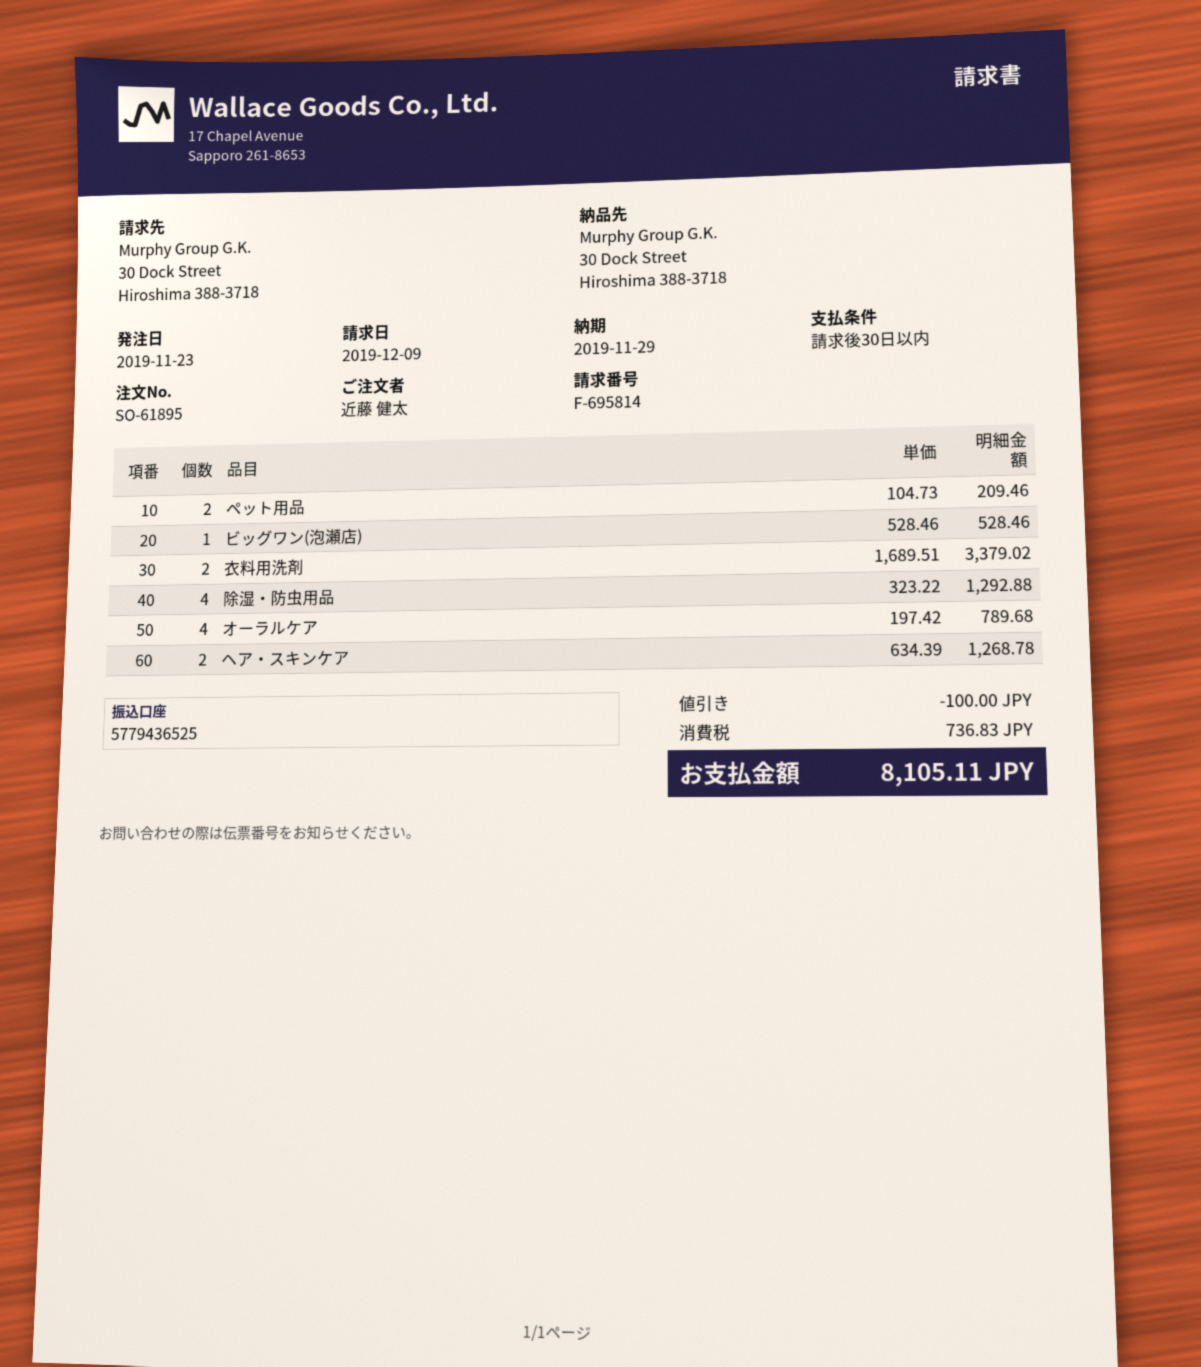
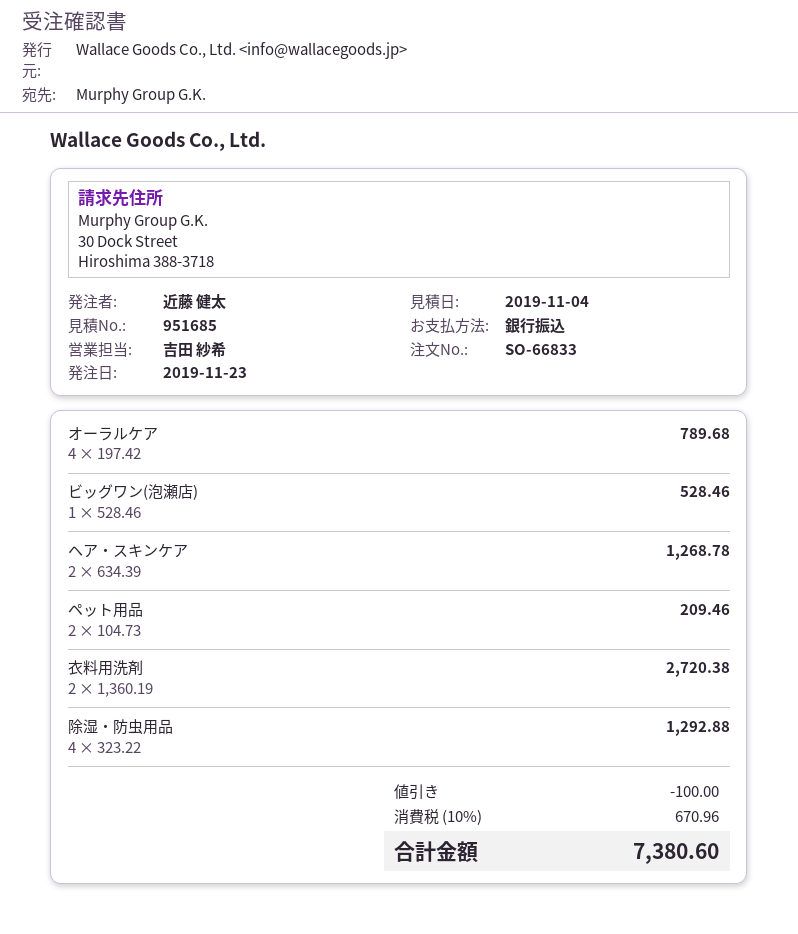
order number: SO-61895 -> SO-66833
衣料用洗剤: 2 x 1689.51 = 3379.02 -> 2 x 1360.19 = 2720.38
tax: 736.83 -> 670.96
total: 8105.11 -> 7380.60

